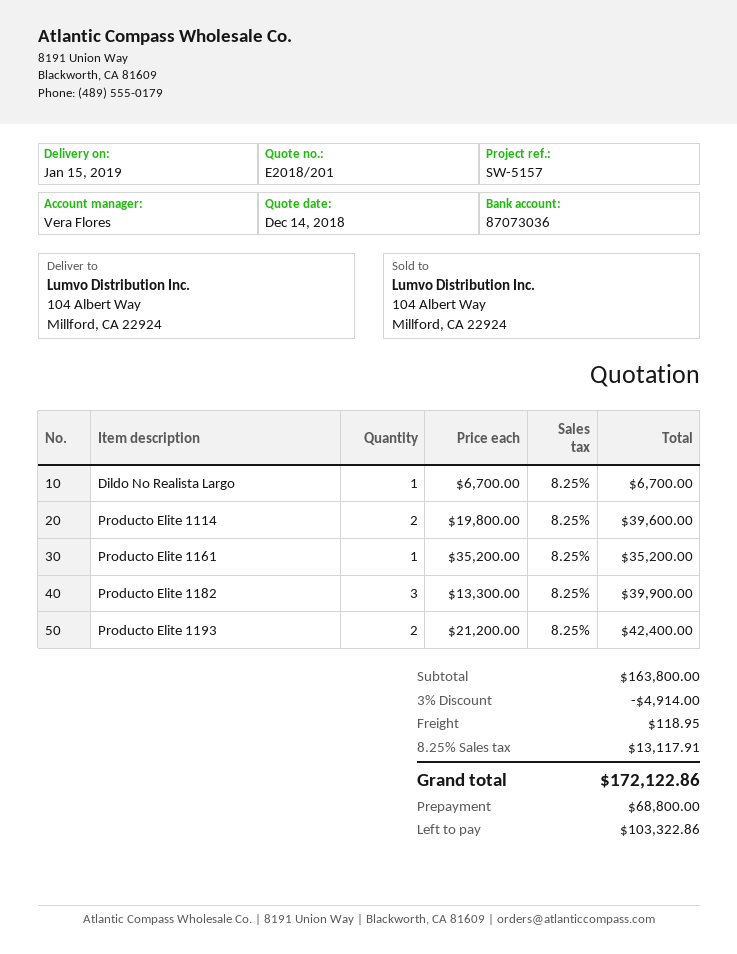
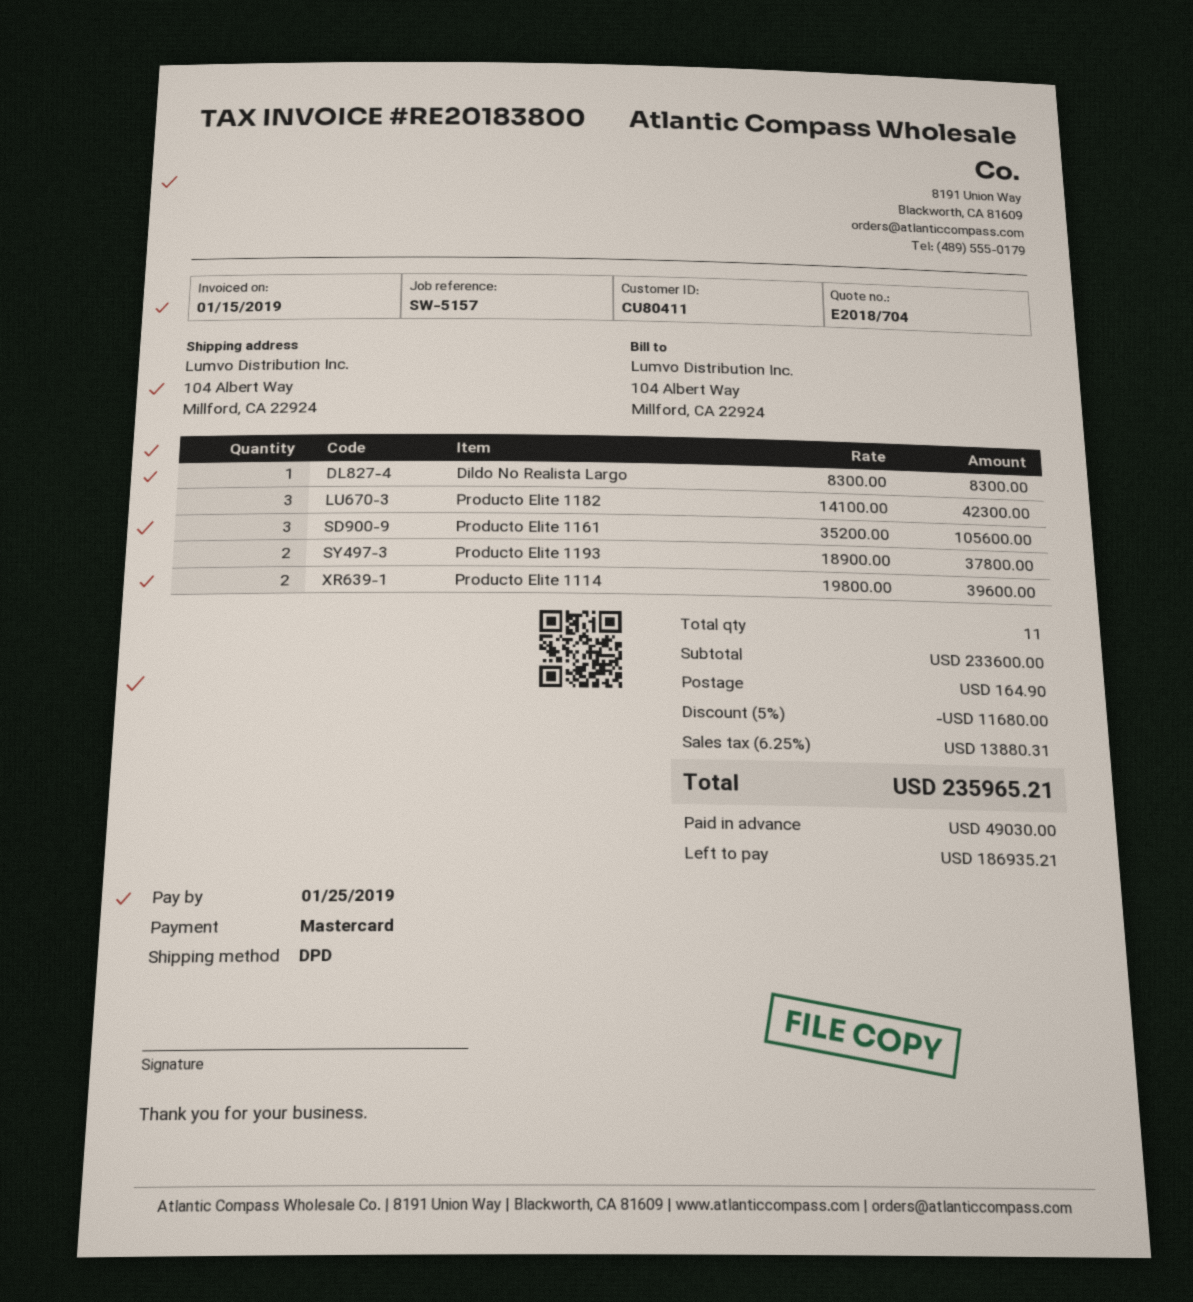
quote number: E2018/201 -> E2018/704
Dildo No Realista Largo: 1 x 6700.00 = 6700.00 -> 1 x 8300.00 = 8300.00
Producto Elite 1161: 1 x 35200.00 = 35200.00 -> 3 x 35200.00 = 105600.00
Producto Elite 1182: 3 x 13300.00 = 39900.00 -> 3 x 14100.00 = 42300.00
Producto Elite 1193: 2 x 21200.00 = 42400.00 -> 2 x 18900.00 = 37800.00
subtotal: 163800.00 -> 233600.00
discount: 3% = 4914.00 -> 5% = 11680.00
shipping: 118.95 -> 164.90
tax: 8.25% = 13117.91 -> 6.25% = 13880.31
total: 172122.86 -> 235965.21
deposit: 68800.00 -> 49030.00
balance: 103322.86 -> 186935.21

